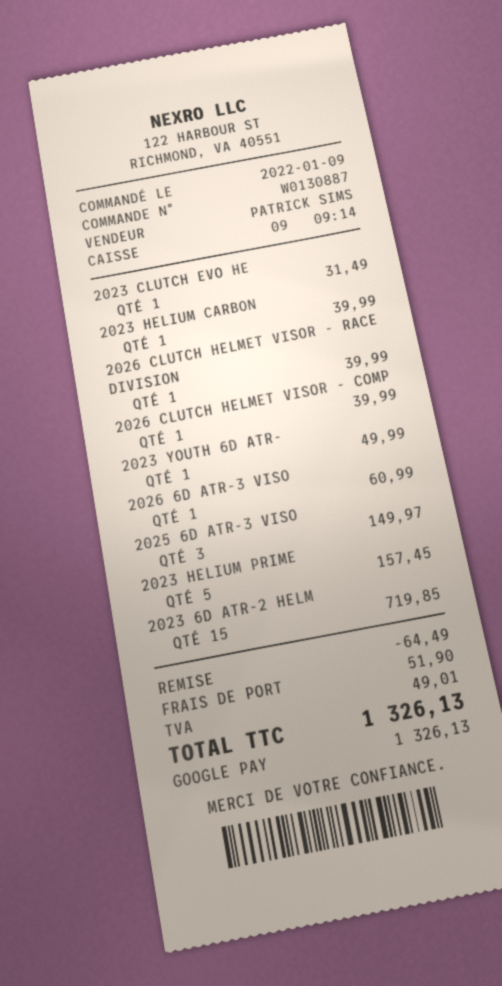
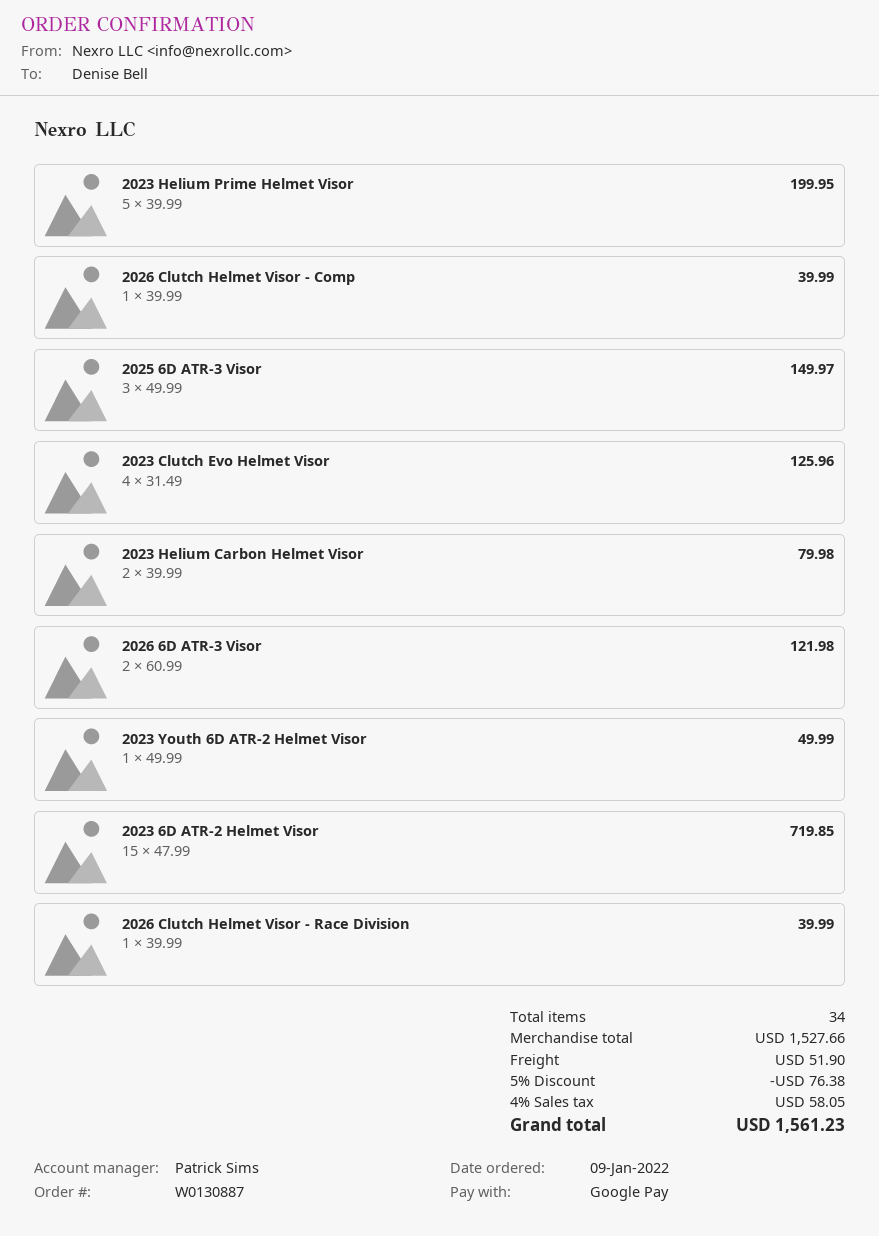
2023 CLUTCH EVO HE: 1 for 31.49 -> 4 for 125.96
2023 HELIUM CARBON: 1 for 39.99 -> 2 for 79.98
2026 6D ATR-3 VISO: 1 for 60.99 -> 2 for 121.98
2023 HELIUM PRIME: 5 for 157.45 -> 5 for 199.95
discount: 64.49 -> 76.38
tax: 49.01 -> 58.05
total: 1326.13 -> 1561.23

